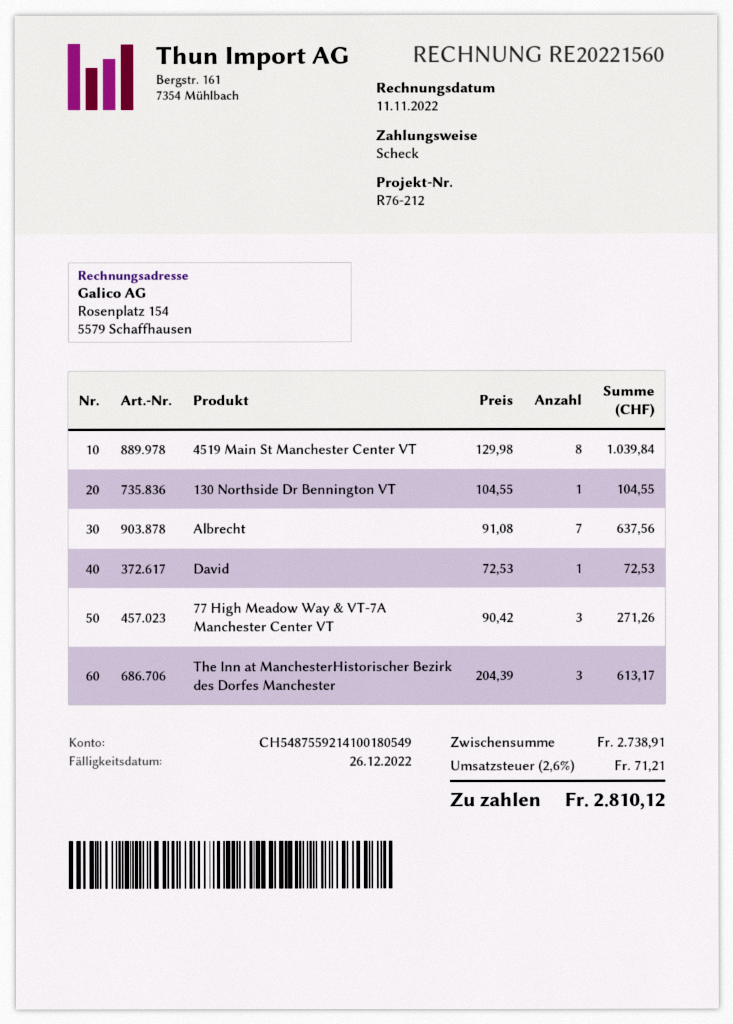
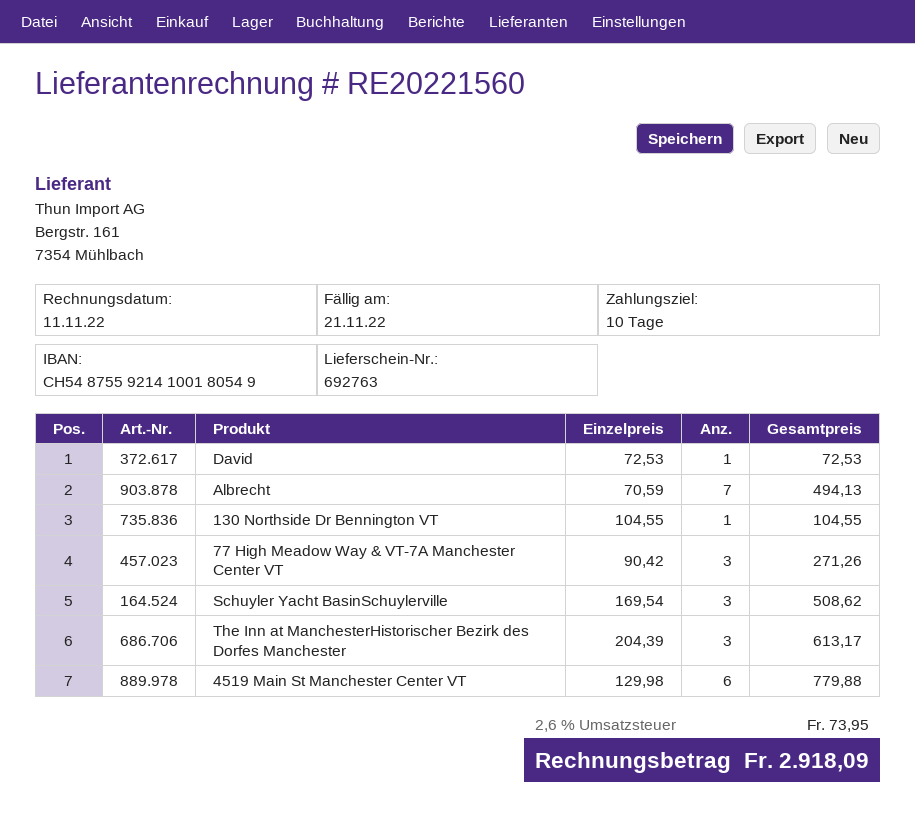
due date: 2022-12-26 -> 2022-11-21
4519 Main St Manchester Center VT: 8 x 129.98 = 1039.84 -> 6 x 129.98 = 779.88
Albrecht: 7 x 91.08 = 637.56 -> 7 x 70.59 = 494.13
Schuyler Yacht BasinSchuylerville: none -> 3 x 169.54 = 508.62
tax: 2.6% = 71.21 -> 2.6% = 73.95
total: 2810.12 -> 2918.09

